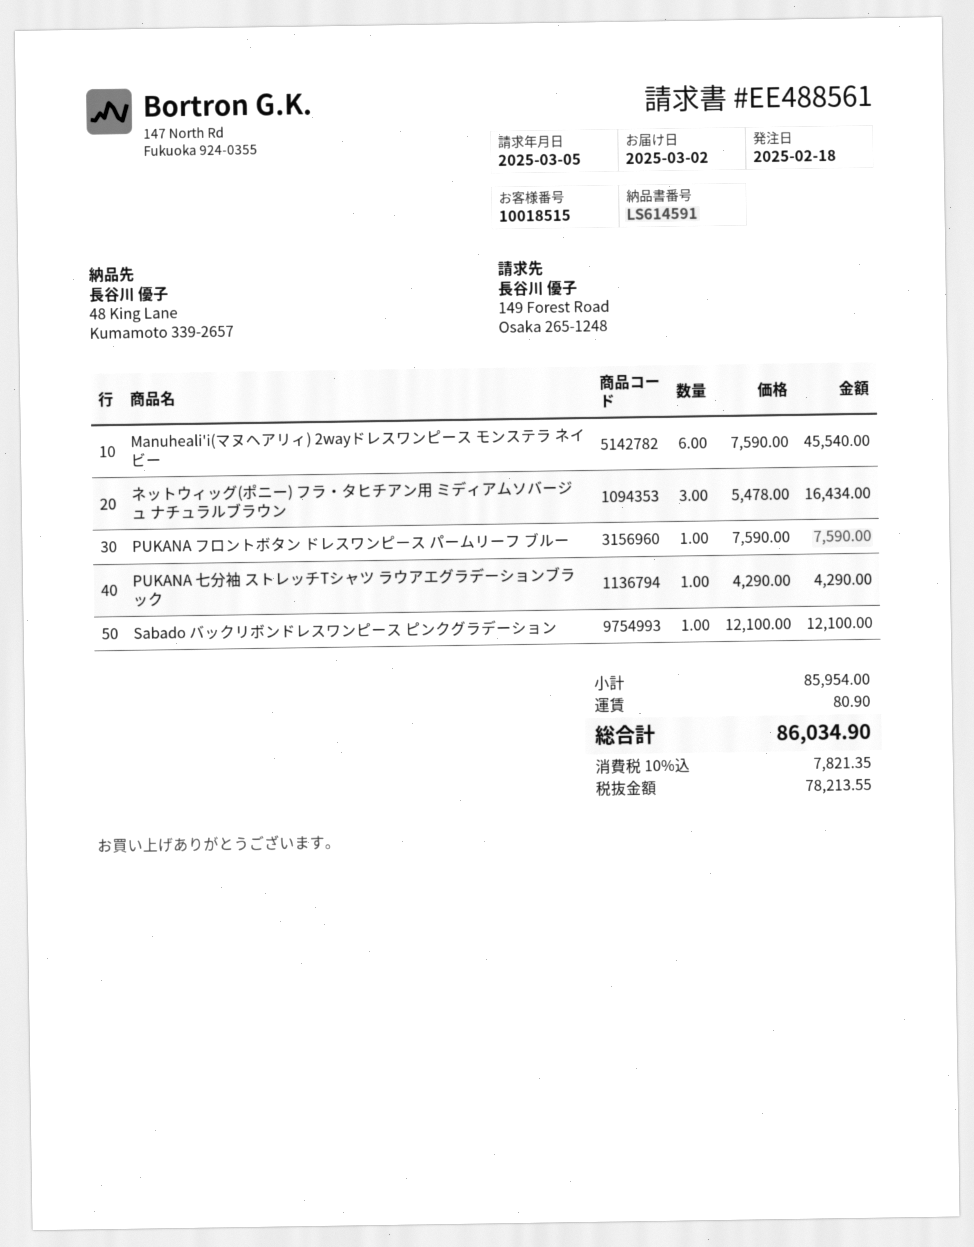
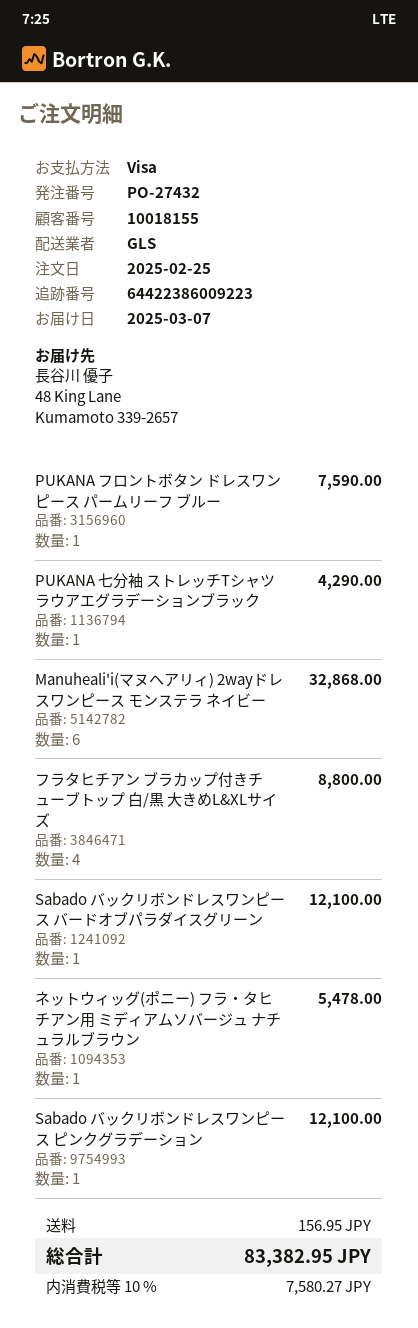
order date: 2025-02-18 -> 2025-02-25
delivery date: 2025-03-02 -> 2025-03-07
customer number: 10018515 -> 10018155
Manuheali'i(マヌヘアリィ) 2wayドレスワンピース モンステラ ネイビー: 6 for 45540.00 -> 6 for 32868.00
ネットウィッグ(ポニー) フラ・タヒチアン用 ミディアムソバージュ ナチュラルブラウン: 3 for 16434.00 -> 1 for 5478.00
フラタヒチアン ブラカップ付きチューブトップ 白/黒 大きめL&XLサイズ: none -> 4 for 8800.00
Sabado バックリボンドレスワンピース バードオブパラダイスグリーン: none -> 1 for 12100.00
shipping: 80.90 -> 156.95
tax: 10% = 7821.35 -> 10% = 7580.27
total: 86034.90 -> 83382.95

